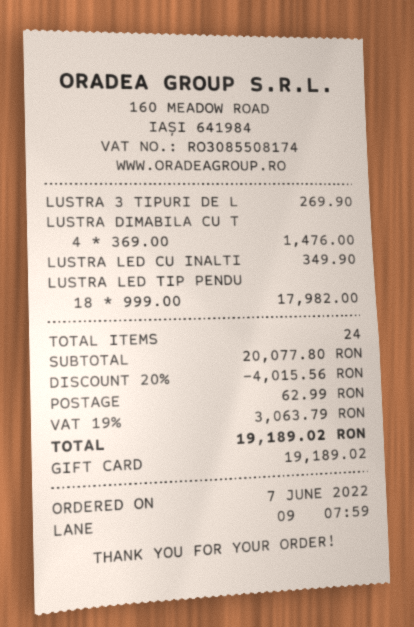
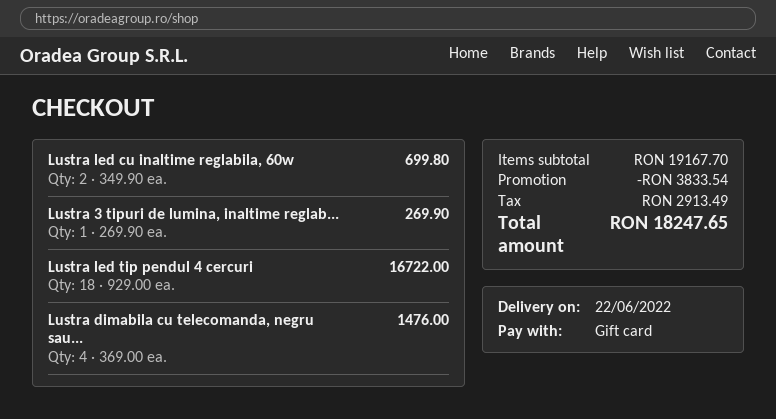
LUSTRA LED CU INALTI: 1 x 349.90 = 349.90 -> 2 x 349.90 = 699.80
LUSTRA LED TIP PENDU: 18 x 999.00 = 17982.00 -> 18 x 929.00 = 16722.00
subtotal: 20077.80 -> 19167.70
discount: 4015.56 -> 3833.54
shipping: 62.99 -> none
tax: 3063.79 -> 2913.49
total: 19189.02 -> 18247.65

